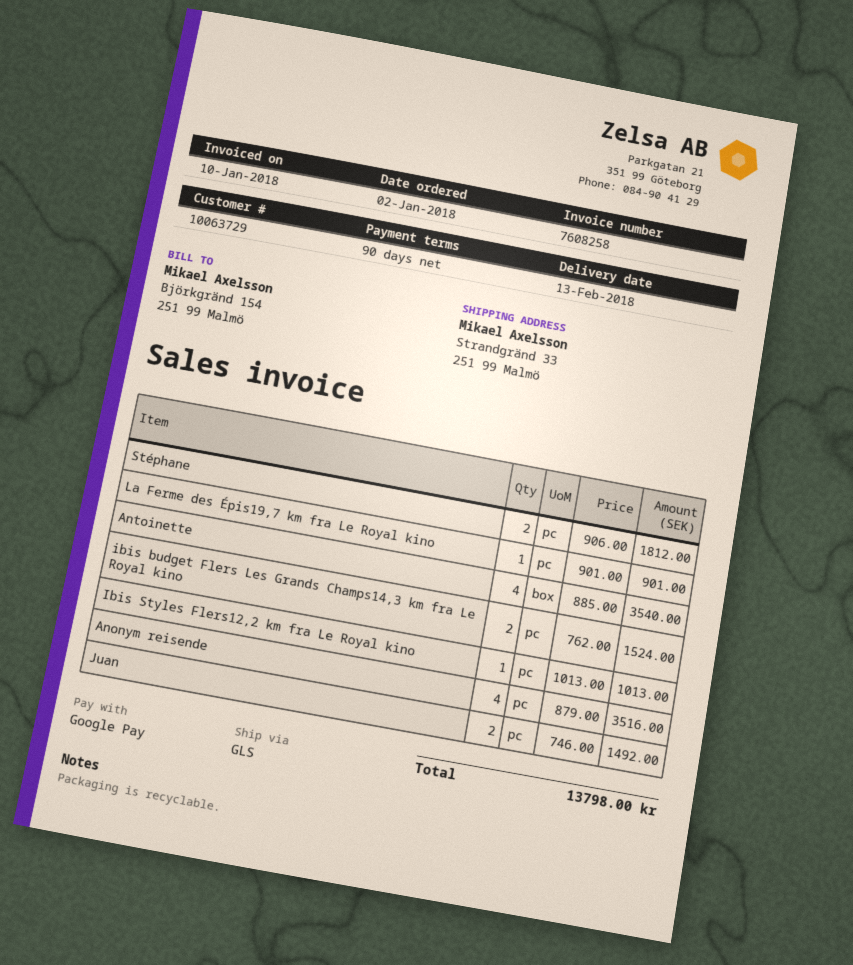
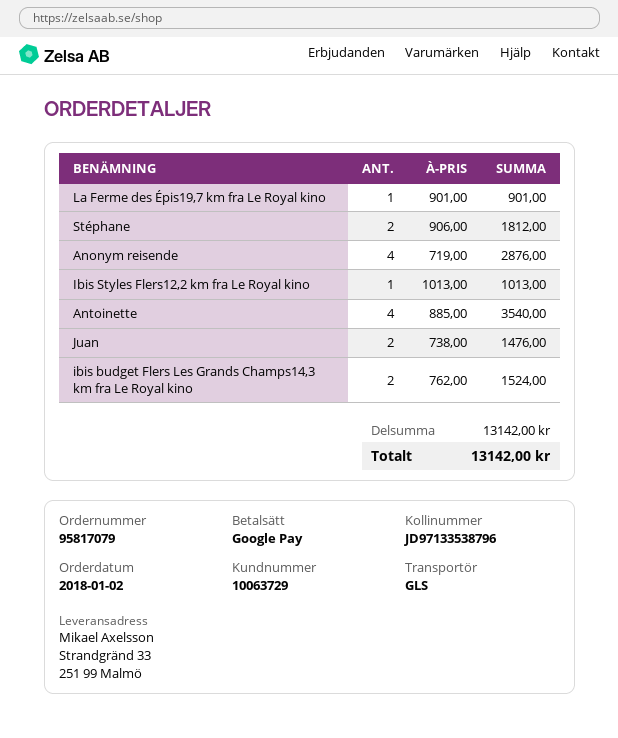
Anonym reisende: 4 x 879.00 = 3516.00 -> 4 x 719.00 = 2876.00
Juan: 2 x 746.00 = 1492.00 -> 2 x 738.00 = 1476.00
total: 13798.00 -> 13142.00

